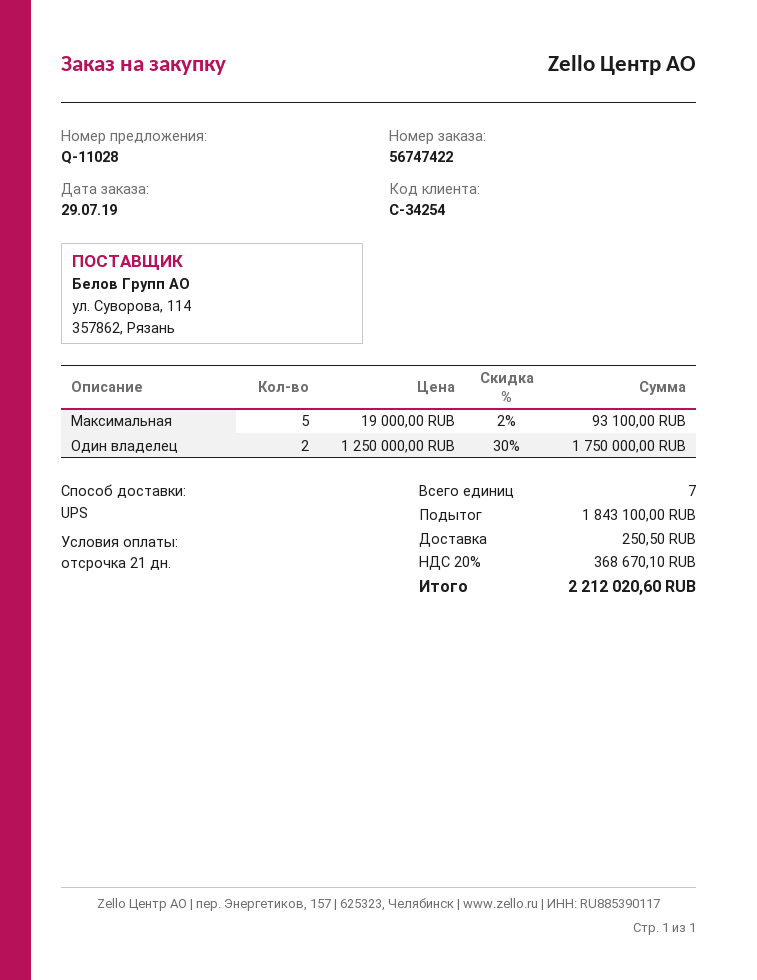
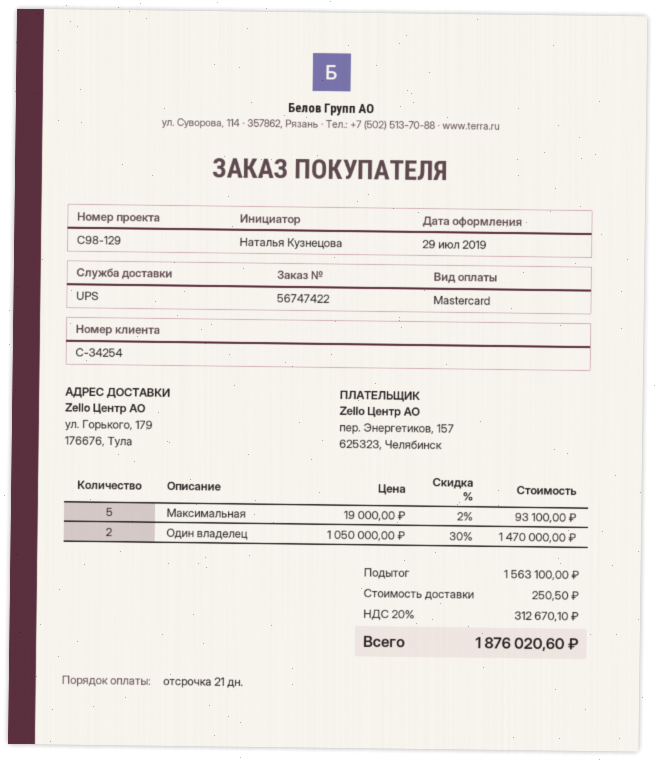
Один владелец: 2 x 1250000.00 - 30% = 1750000.00 -> 2 x 1050000.00 - 30% = 1470000.00
subtotal: 1843100.00 -> 1563100.00
tax: 20% = 368670.10 -> 20% = 312670.10
total: 2212020.60 -> 1876020.60

